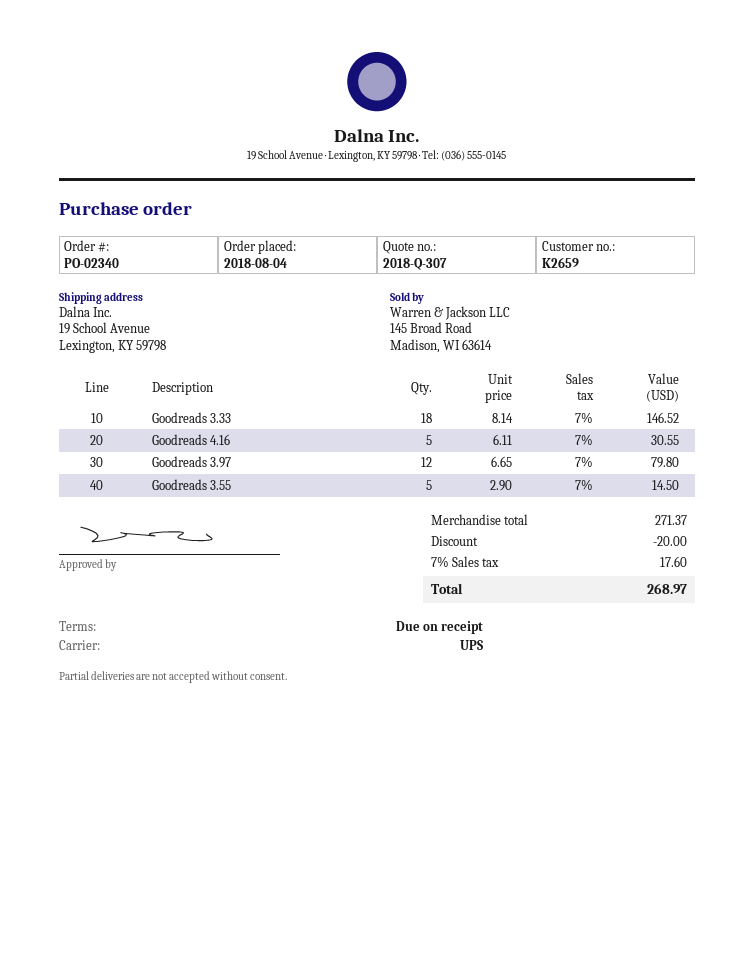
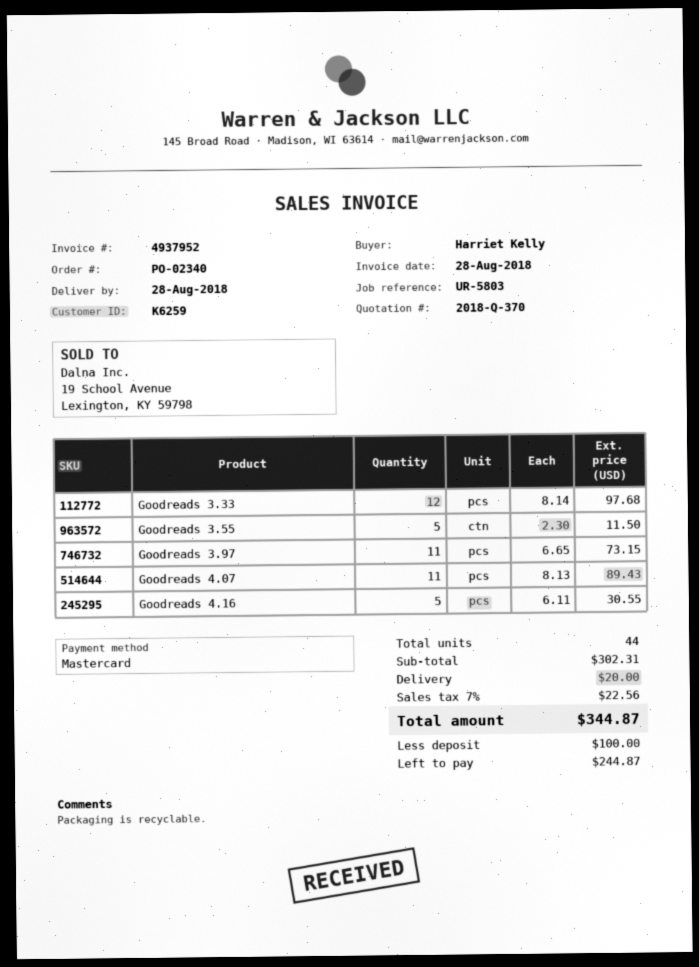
quote number: 2018-Q-307 -> 2018-Q-370
customer number: K2659 -> K6259
Goodreads 3.33: 18 x 8.14 = 146.52 -> 12 x 8.14 = 97.68
Goodreads 3.97: 12 x 6.65 = 79.80 -> 11 x 6.65 = 73.15
Goodreads 3.55: 5 x 2.90 = 14.50 -> 5 x 2.30 = 11.50
Goodreads 4.07: none -> 11 x 8.13 = 89.43
subtotal: 271.37 -> 302.31
discount: 20.00 -> none
shipping: none -> 20.00
tax: 7% = 17.60 -> 7% = 22.56
total: 268.97 -> 344.87

